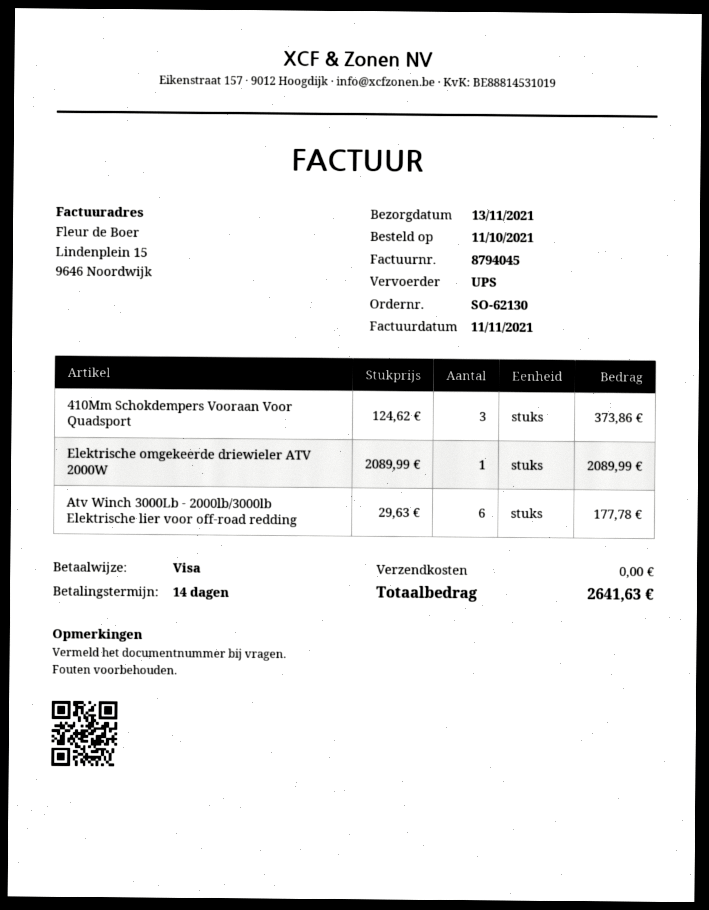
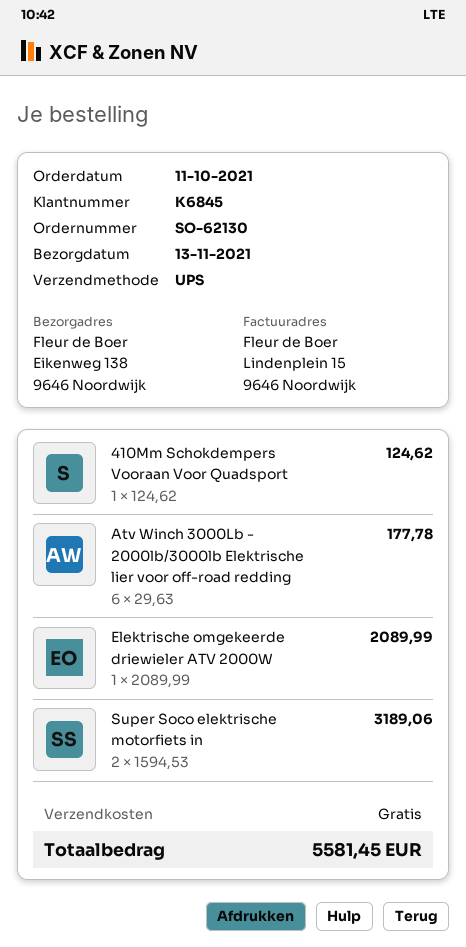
410Mm Schokdempers Vooraan Voor Quadsport: 3 x 124.62 = 373.86 -> 1 x 124.62 = 124.62
Super Soco elektrische motorfiets in: none -> 2 x 1594.53 = 3189.06
total: 2641.63 -> 5581.45

